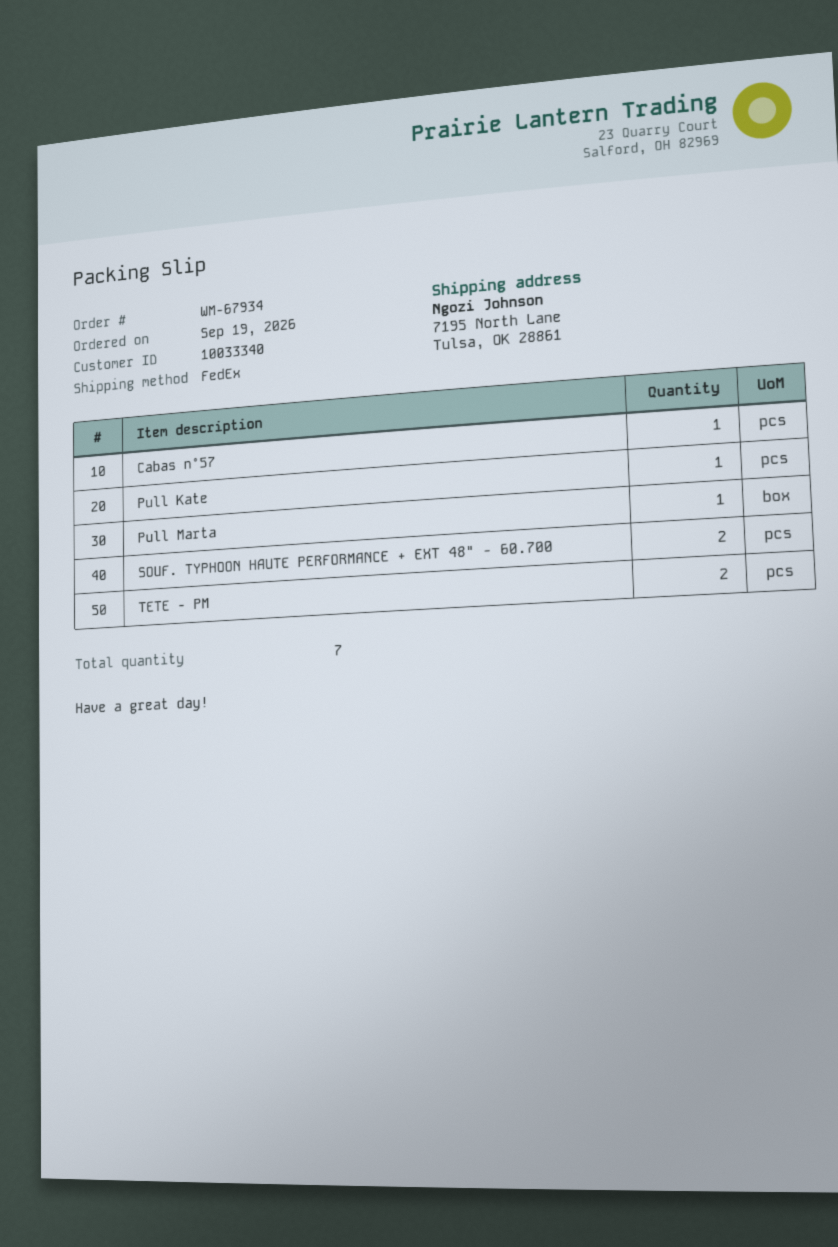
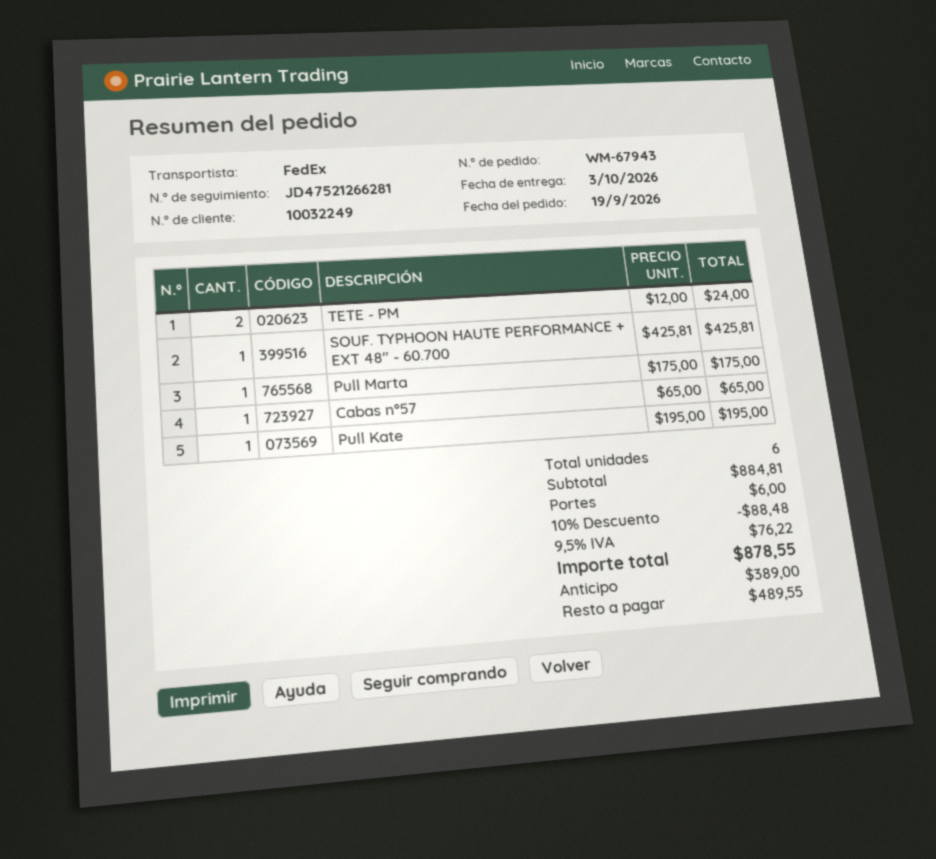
order number: WM-67934 -> WM-67943
customer number: 10033340 -> 10032249
SOUF. TYPHOON HAUTE PERFORMANCE + EXT 48" - 60.700: 2 -> 1
total quantity: 7 -> 6

